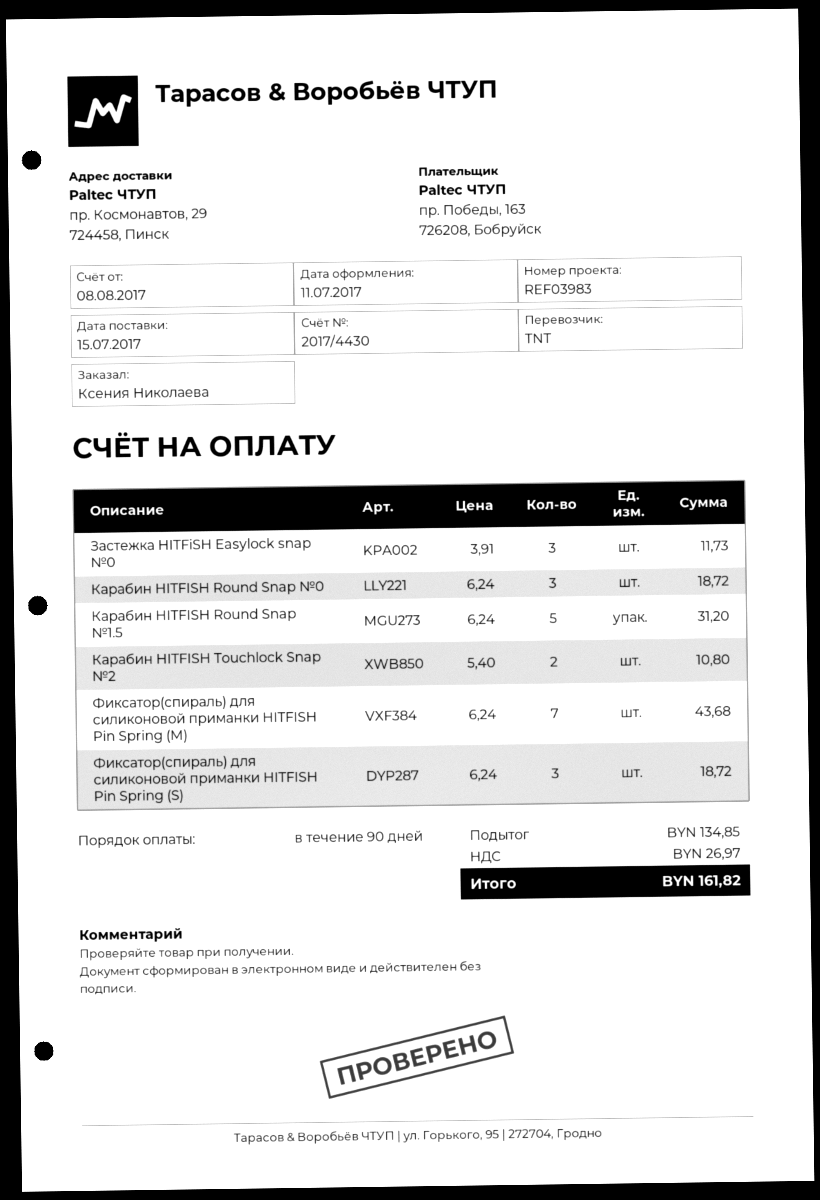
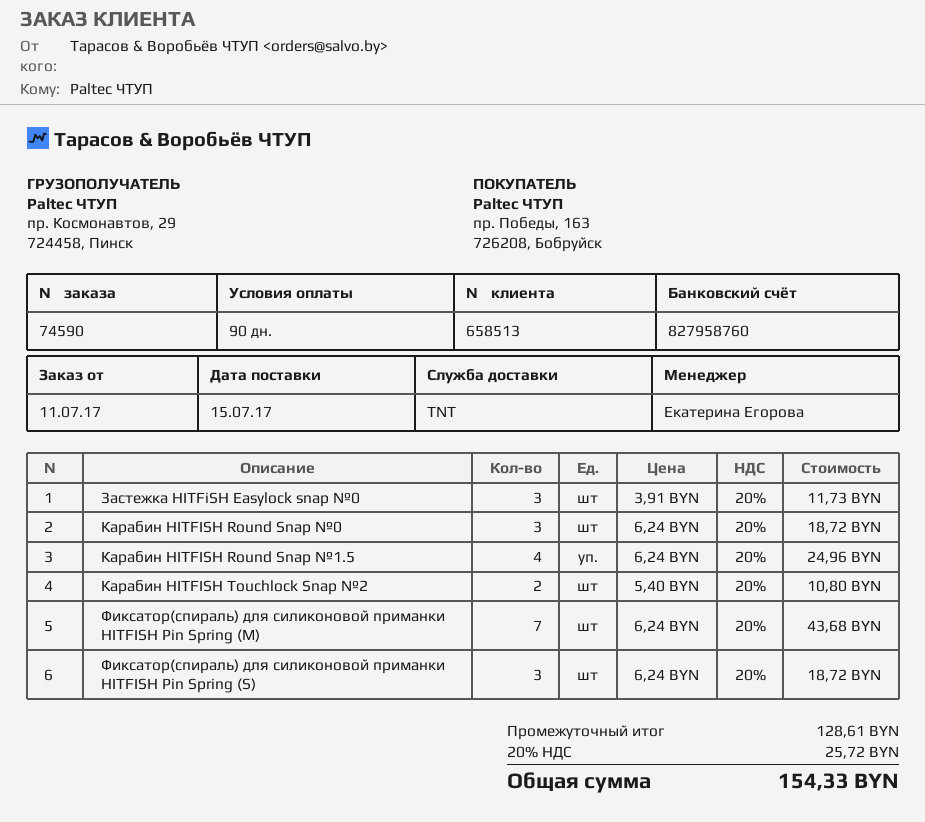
Карабин HITFISH Round Snap №1.5: 5 x 6.24 = 31.20 -> 4 x 6.24 = 24.96
subtotal: 134.85 -> 128.61
tax: 26.97 -> 25.72
total: 161.82 -> 154.33

